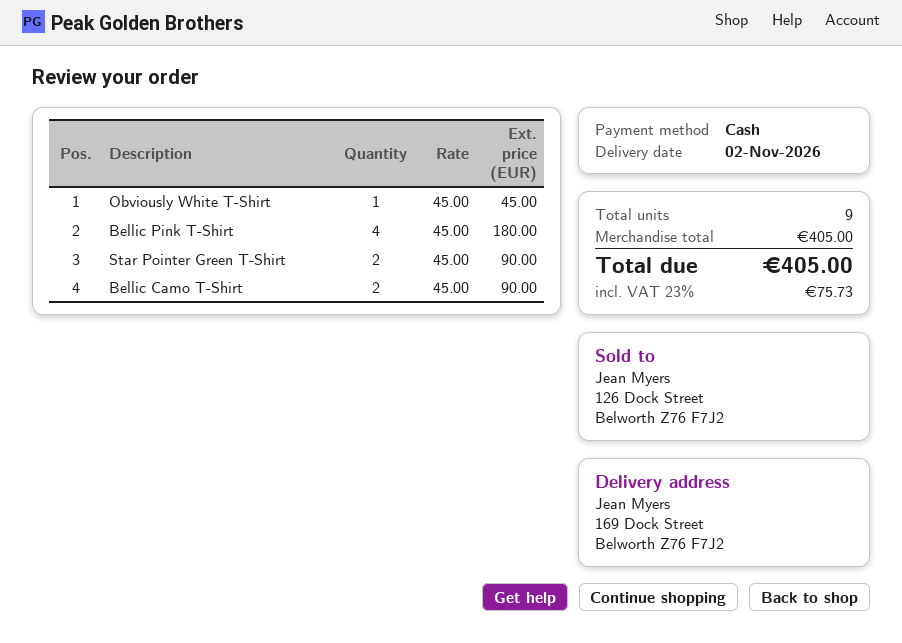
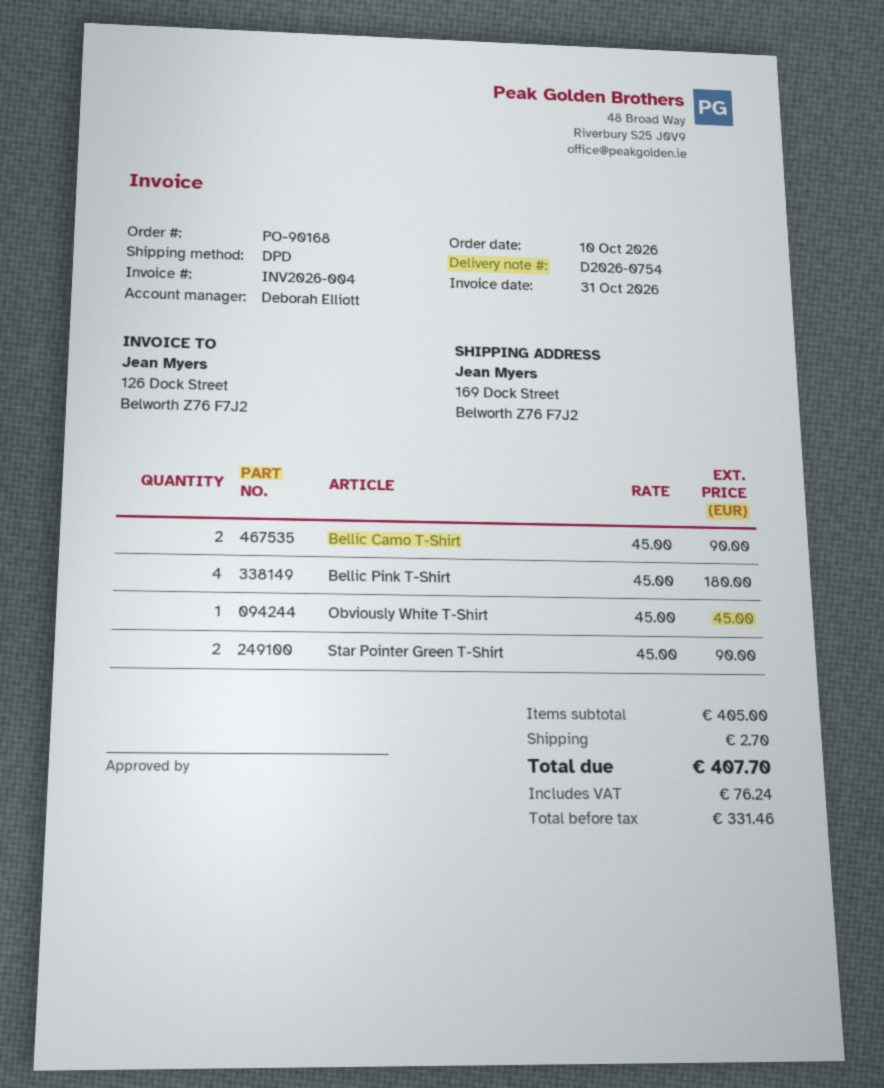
shipping: none -> 2.70
tax: 75.73 -> 76.24
total: 405.00 -> 407.70

